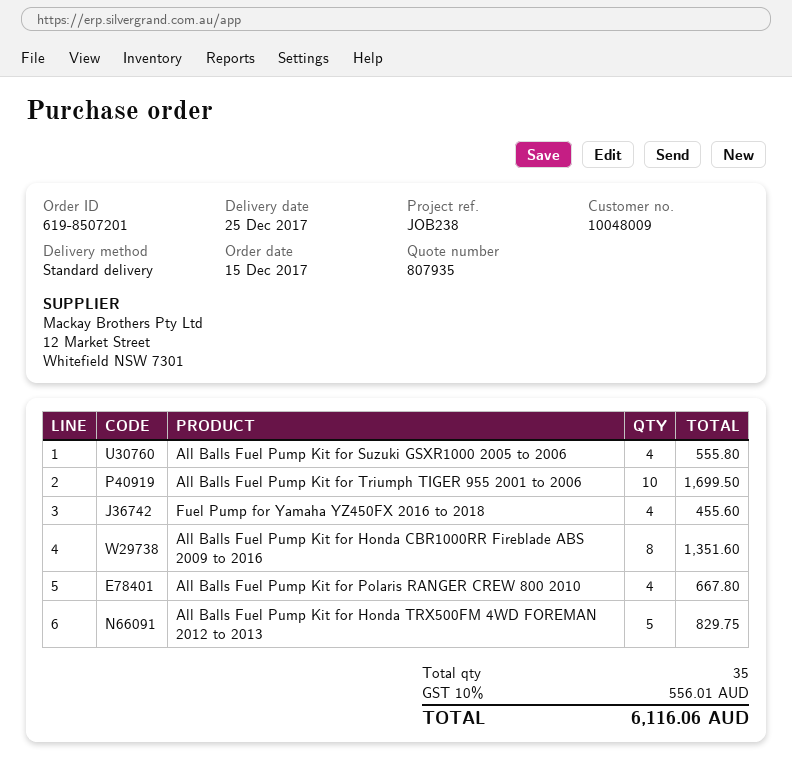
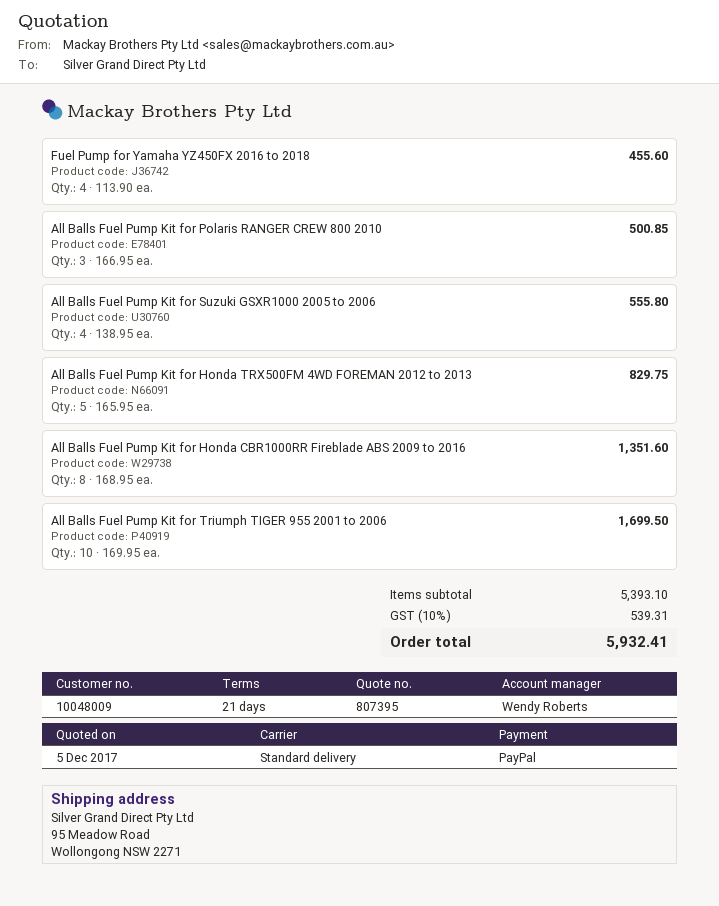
quote number: 807935 -> 807395
All Balls Fuel Pump Kit for Polaris RANGER CREW 800 2010: 4 for 667.80 -> 3 for 500.85
tax: 10% = 556.01 -> 10% = 539.31
total: 6116.06 -> 5932.41

